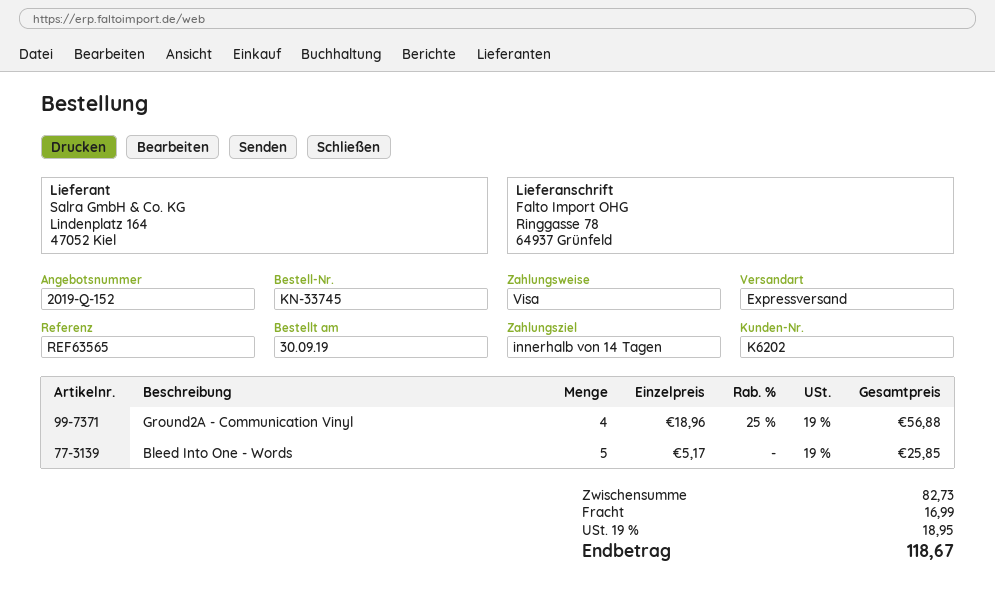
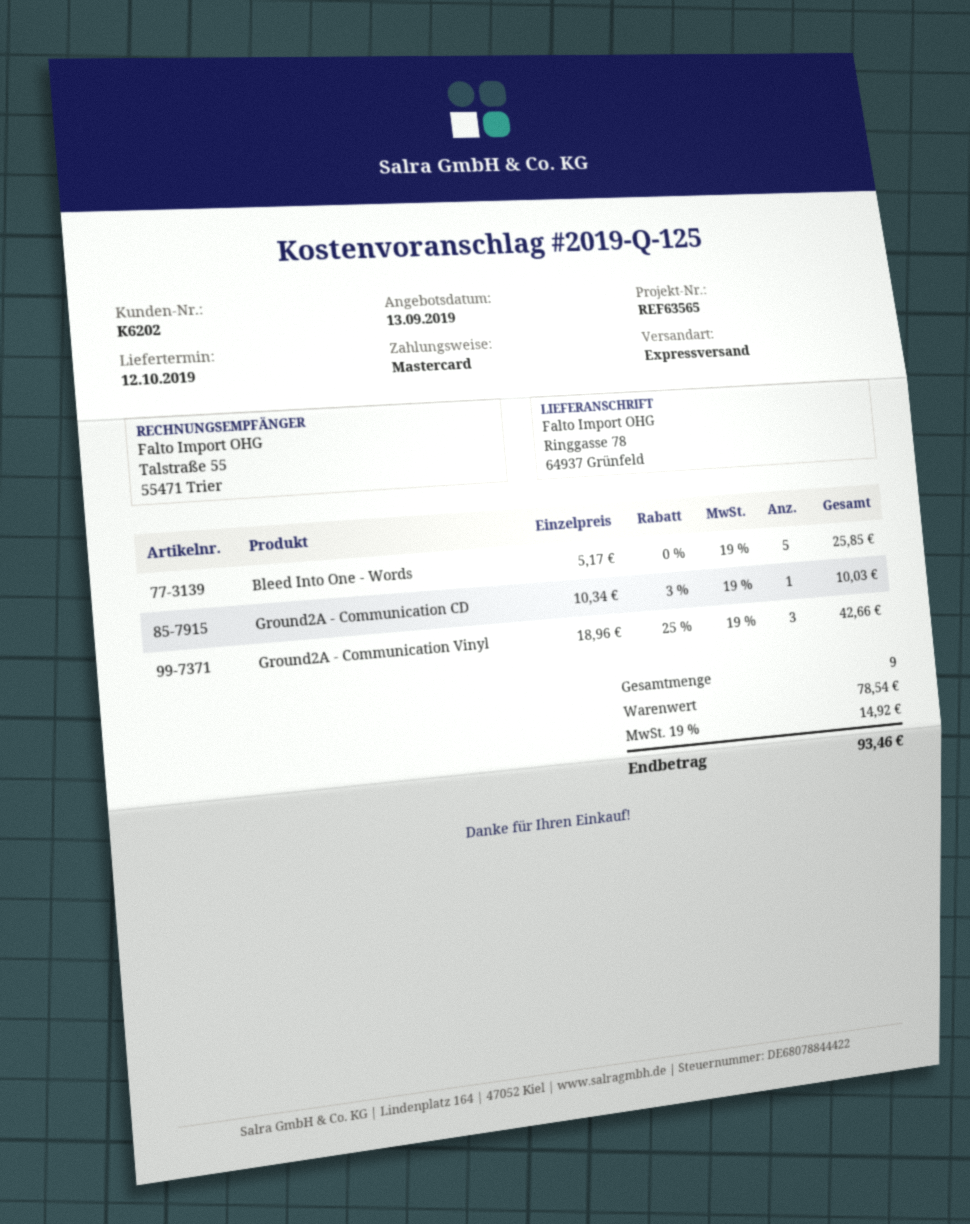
quote number: 2019-Q-152 -> 2019-Q-125
payment method: Visa -> Mastercard
Ground2A - Communication Vinyl: 4 x 18.96 - 25% = 56.88 -> 3 x 18.96 - 25% = 42.66
Ground2A - Communication CD: none -> 1 x 10.34 - 3% = 10.03
subtotal: 82.73 -> 78.54
shipping: 16.99 -> none
tax: 19% = 18.95 -> 19% = 14.92
total: 118.67 -> 93.46

